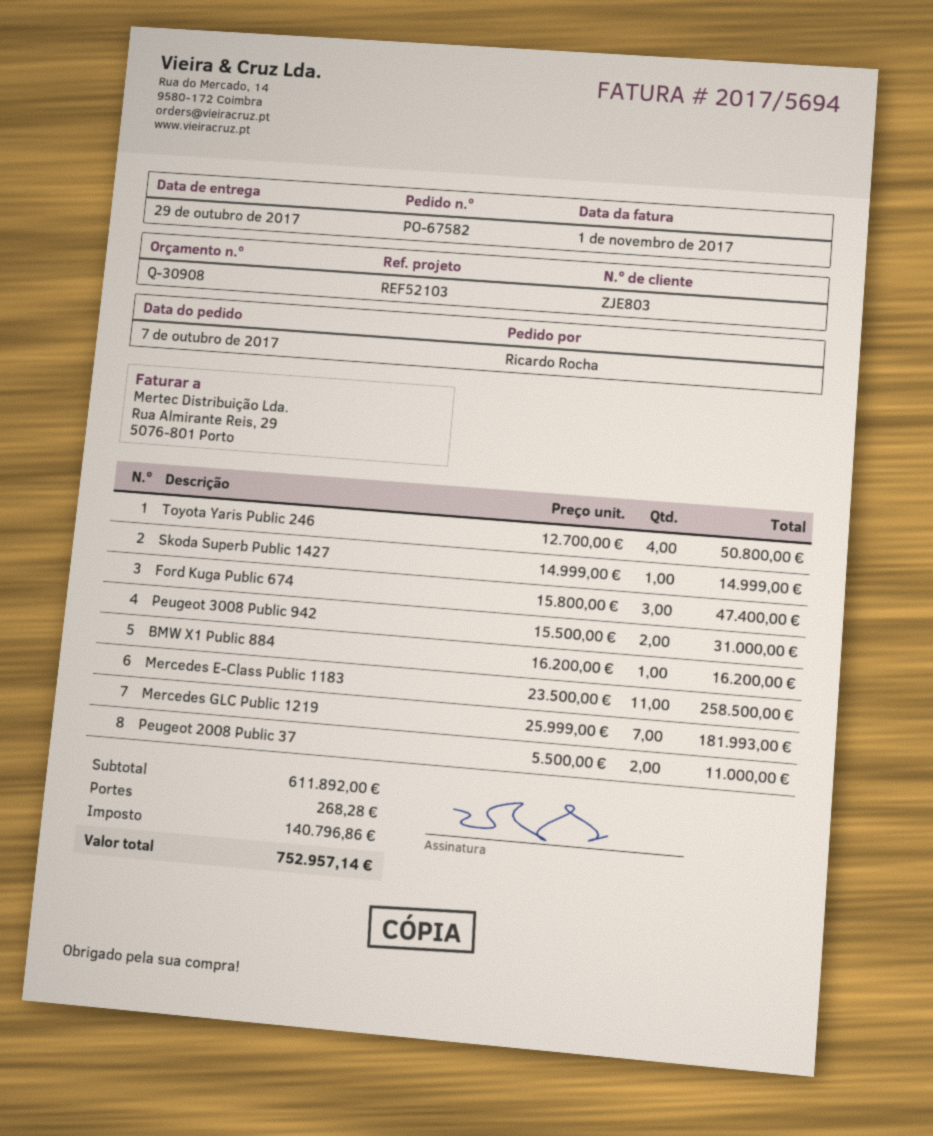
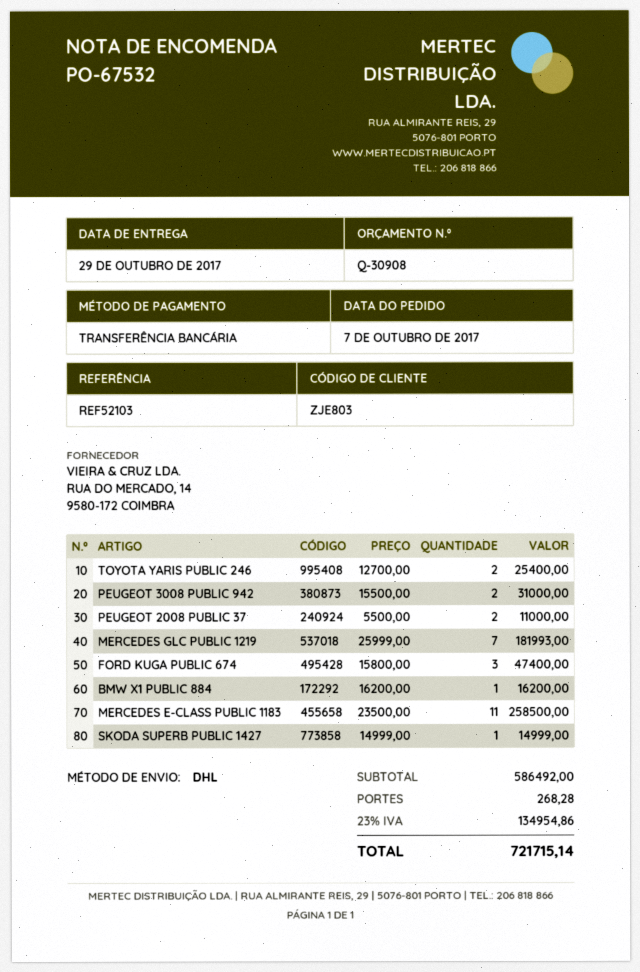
order number: PO-67582 -> PO-67532
Toyota Yaris Public 246: 4 x 12700.00 = 50800.00 -> 2 x 12700.00 = 25400.00
subtotal: 611892.00 -> 586492.00
tax: 140796.86 -> 134954.86
total: 752957.14 -> 721715.14

